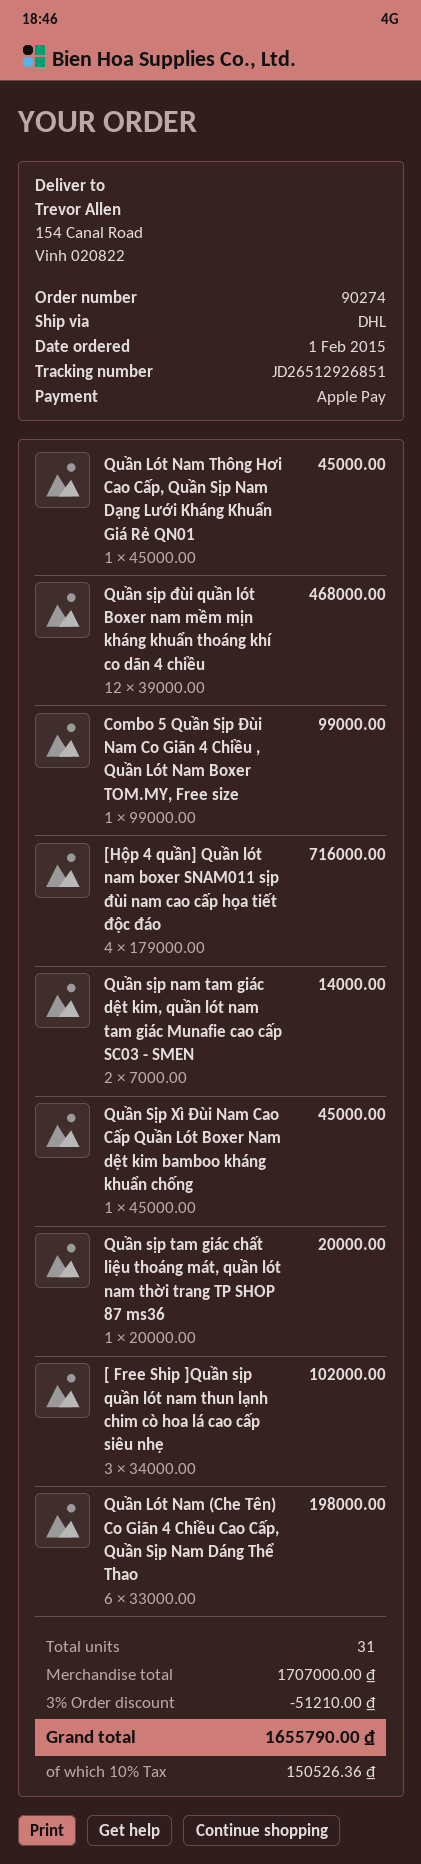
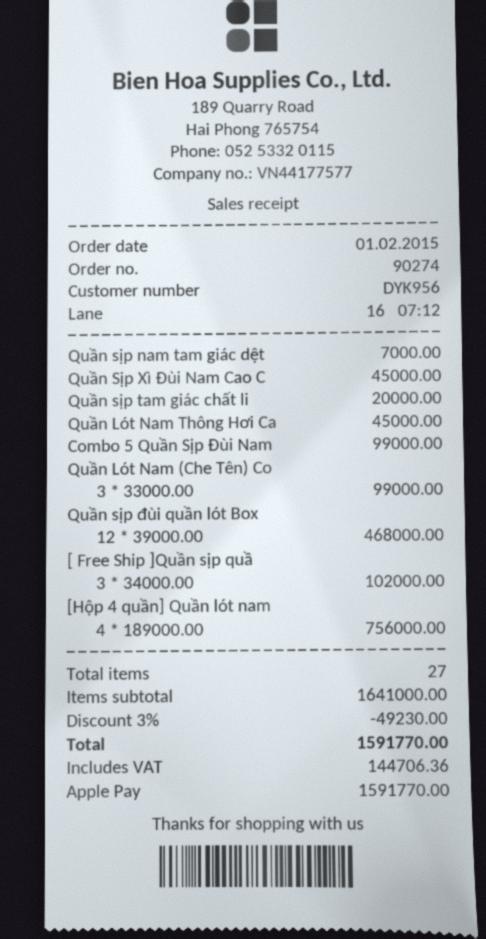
[Hộp 4 quần] Quần lót nam boxer SNAM011 sịp đùi nam cao cấp họa tiết độc đáo: 4 x 179000.00 = 716000.00 -> 4 x 189000.00 = 756000.00
Quần sịp nam tam giác dệt kim, quần lót nam tam giác Munafie cao cấp SC03 - SMEN: 2 x 7000.00 = 14000.00 -> 1 x 7000.00 = 7000.00
Quần Lót Nam (Che Tên) Co Giãn 4 Chiều Cao Cấp, Quần Sịp Nam Dáng Thể Thao: 6 x 33000.00 = 198000.00 -> 3 x 33000.00 = 99000.00
total quantity: 31 -> 27
subtotal: 1707000.00 -> 1641000.00
discount: 3% = 51210.00 -> 3% = 49230.00
tax: 150526.36 -> 144706.36
total: 1655790.00 -> 1591770.00

